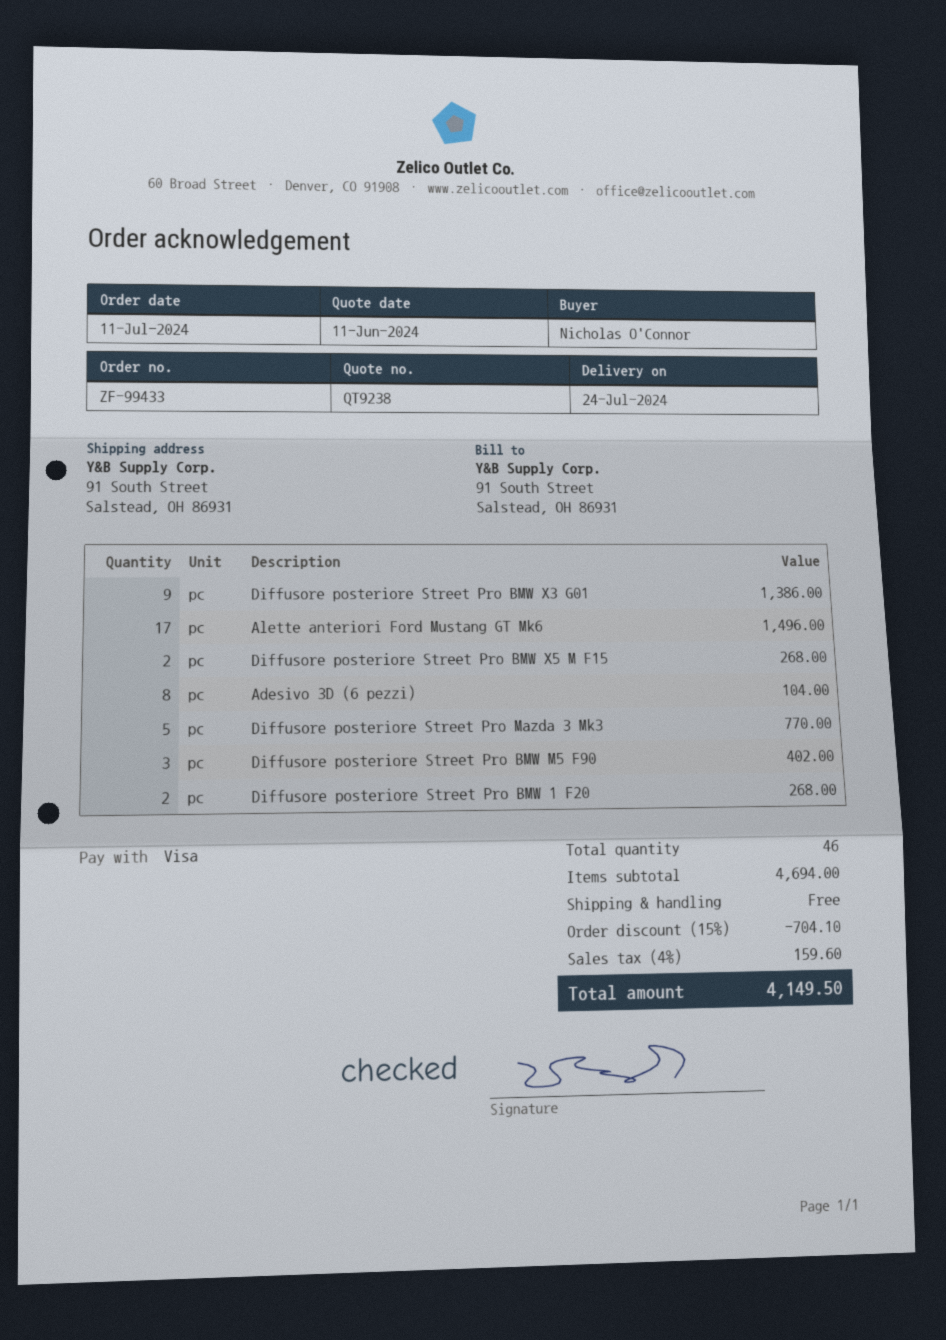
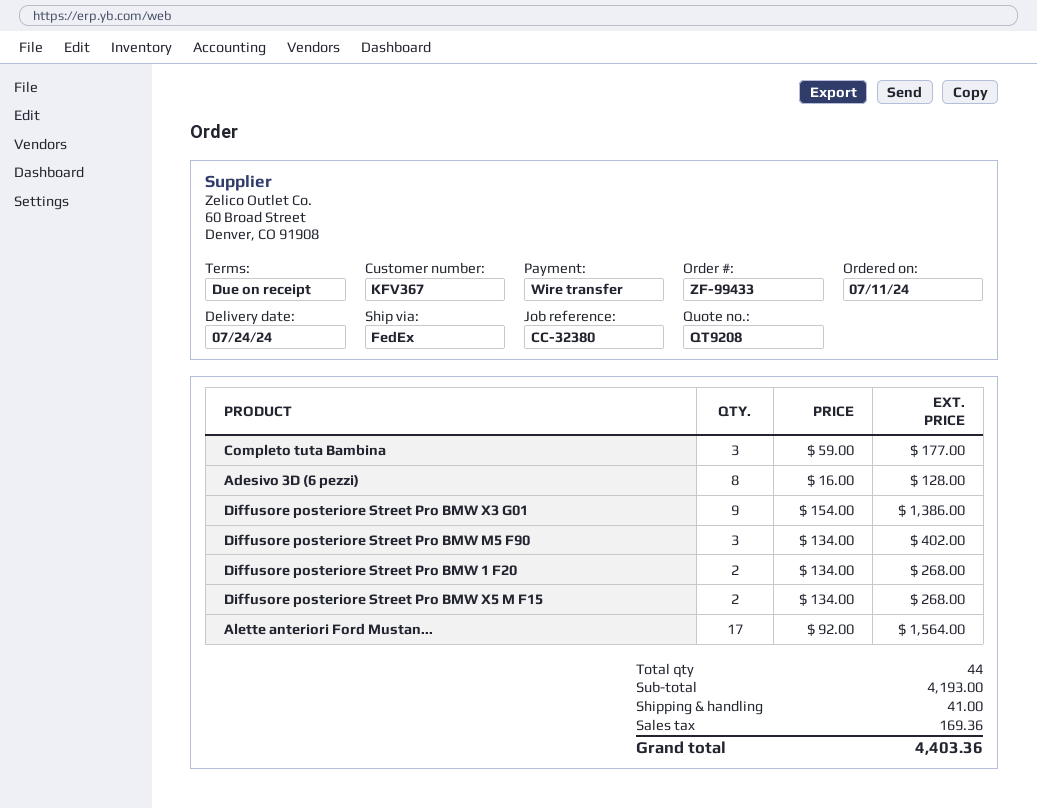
quote number: QT9238 -> QT9208
payment method: Visa -> bank transfer
Alette anteriori Ford Mustang GT Mk6: 17 for 1496.00 -> 17 for 1564.00
Adesivo 3D (6 pezzi): 8 for 104.00 -> 8 for 128.00
Diffusore posteriore Street Pro Mazda 3 Mk3: 5 for 770.00 -> none
Completo tuta Bambina: none -> 3 for 177.00
total quantity: 46 -> 44
subtotal: 4694.00 -> 4193.00
discount: 15% = 704.10 -> none
shipping: 0.00 -> 41.00
tax: 159.60 -> 169.36
total: 4149.50 -> 4403.36

